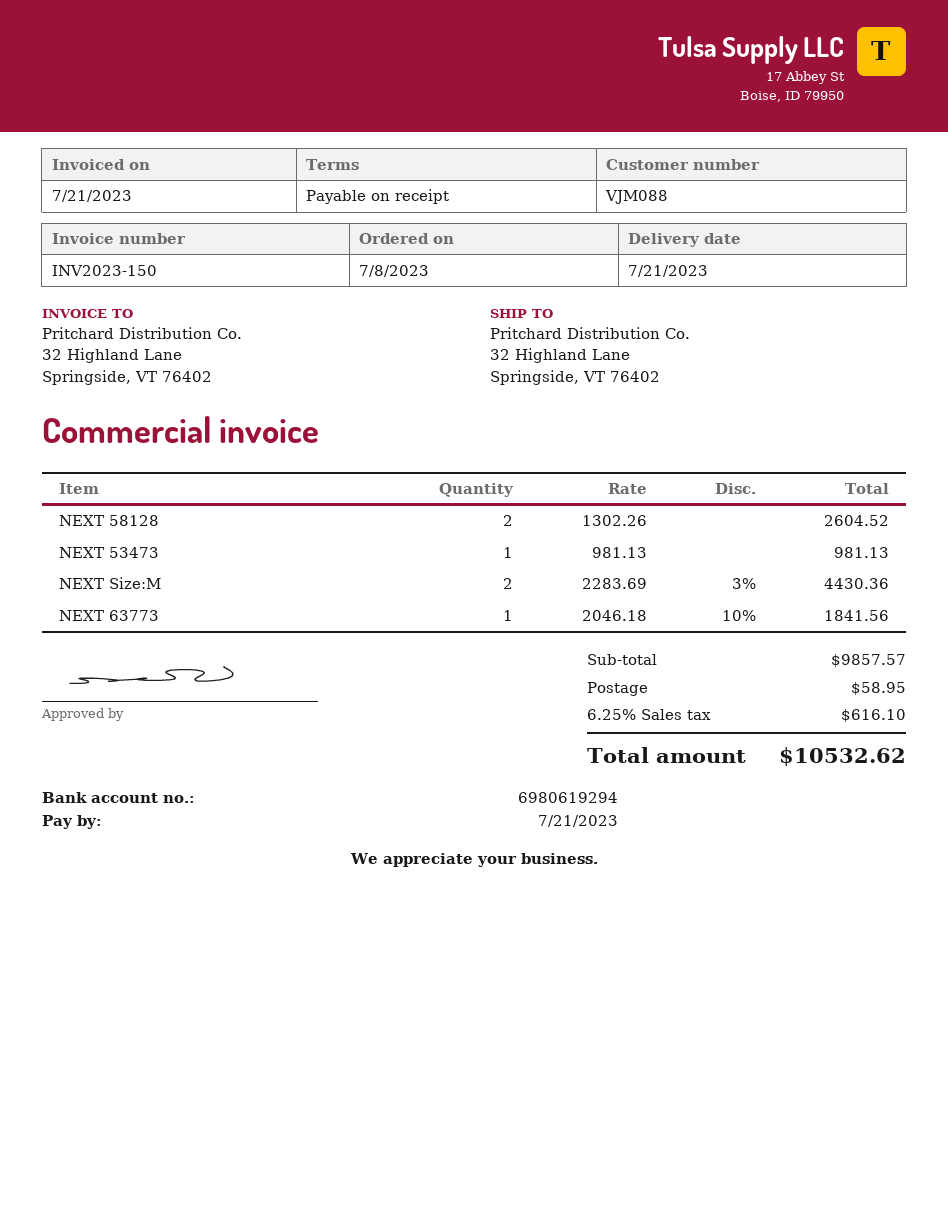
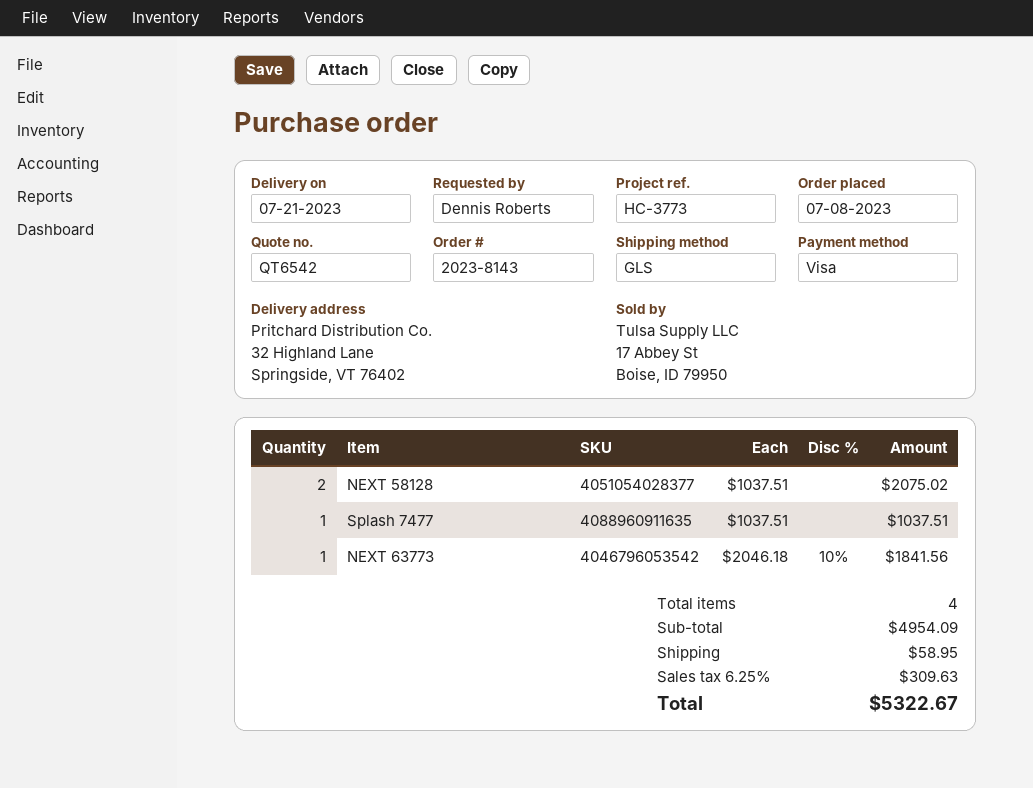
NEXT 58128: 2 x 1302.26 = 2604.52 -> 2 x 1037.51 = 2075.02
NEXT 53473: 1 x 981.13 = 981.13 -> none
NEXT Size:M: 2 x 2283.69 - 3% = 4430.36 -> none
Splash 7477: none -> 1 x 1037.51 = 1037.51
subtotal: 9857.57 -> 4954.09
tax: 6.25% = 616.10 -> 6.25% = 309.63
total: 10532.62 -> 5322.67

